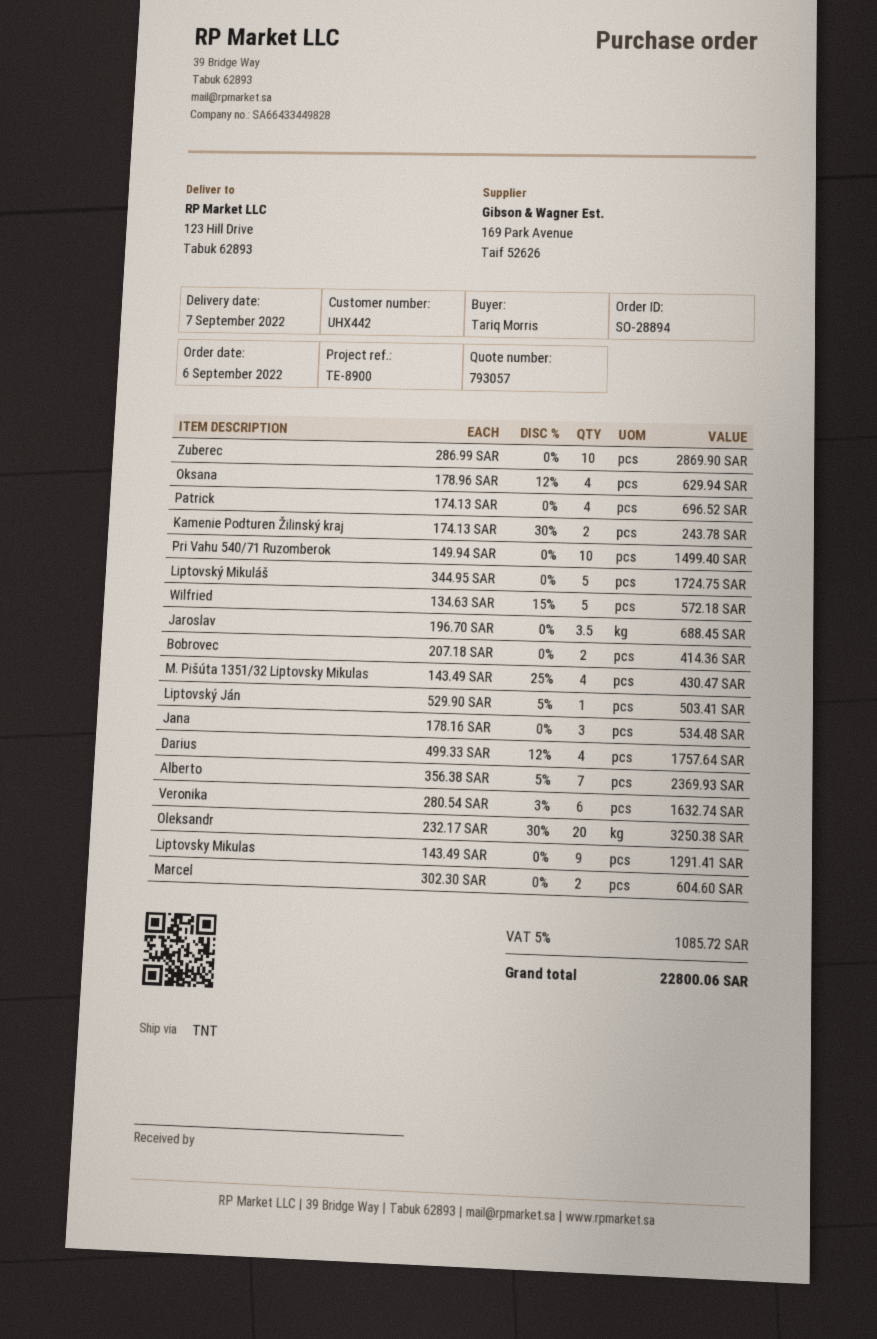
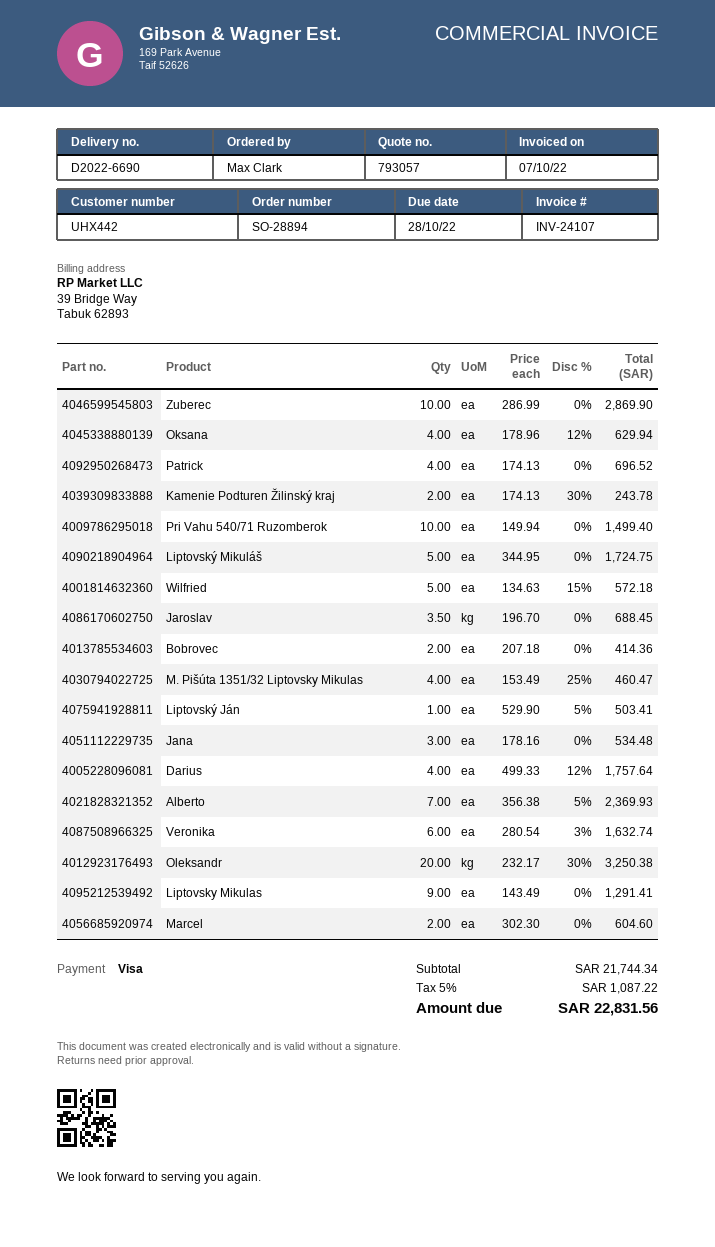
ordered by: Tariq Morris -> Max Clark
M. Pišúta 1351/32 Liptovsky Mikulas: 4 x 143.49 - 25% = 430.47 -> 4 x 153.49 - 25% = 460.47
tax: 5% = 1085.72 -> 5% = 1087.22
total: 22800.06 -> 22831.56

